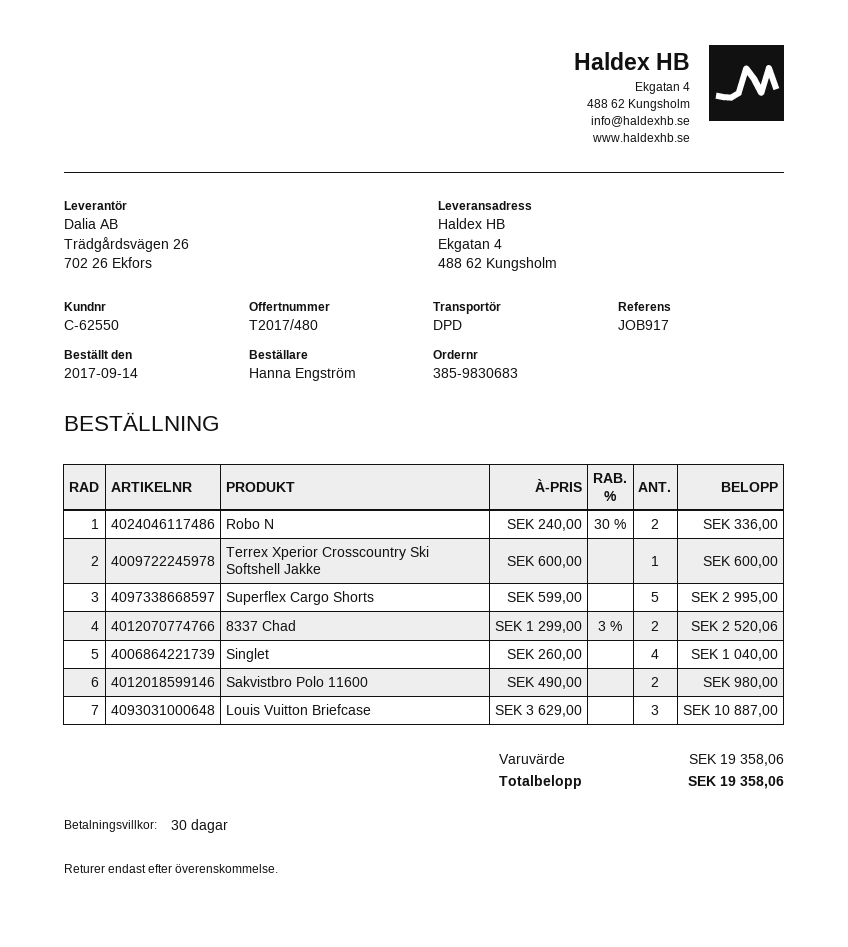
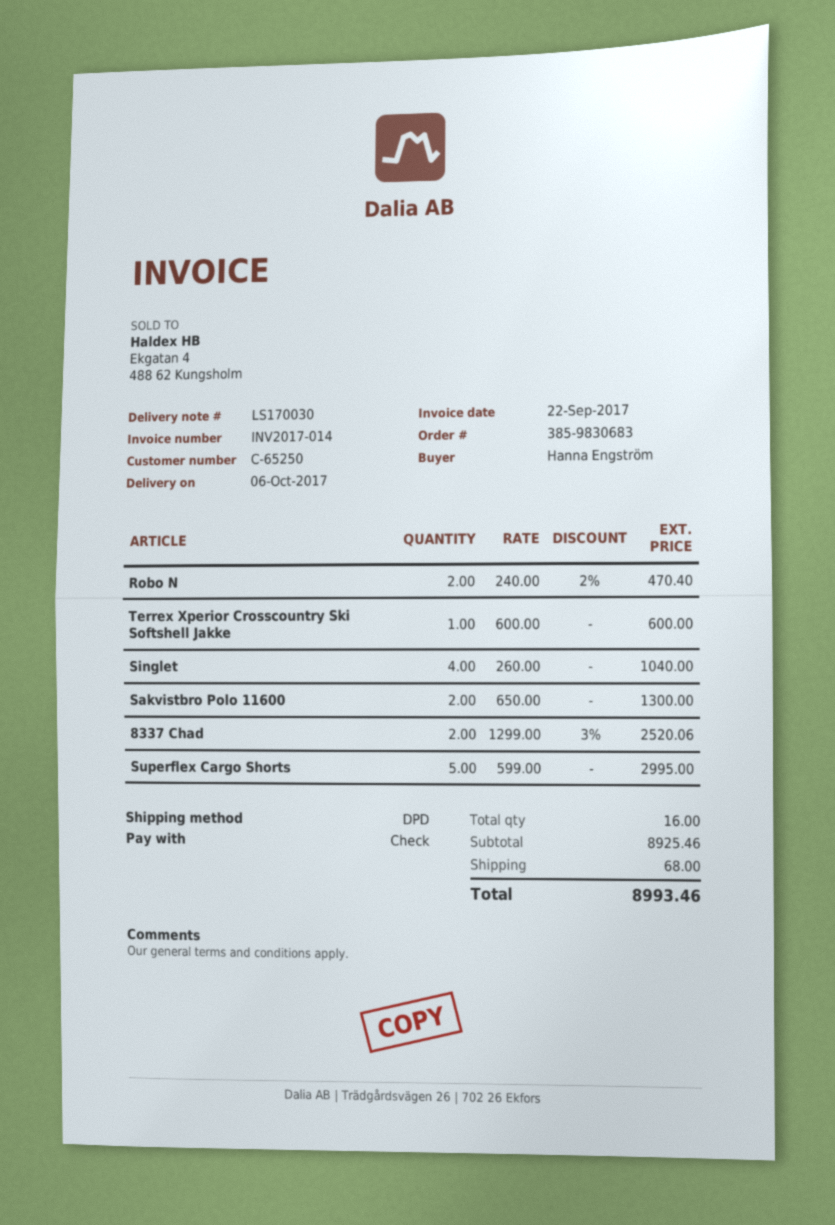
customer number: C-62550 -> C-65250
Robo N: 2 x 240.00 - 30% = 336.00 -> 2 x 240.00 - 2% = 470.40
Sakvistbro Polo 11600: 2 x 490.00 = 980.00 -> 2 x 650.00 = 1300.00
Louis Vuitton Briefcase: 3 x 3629.00 = 10887.00 -> none
subtotal: 19358.06 -> 8925.46
shipping: none -> 68.00
total: 19358.06 -> 8993.46

